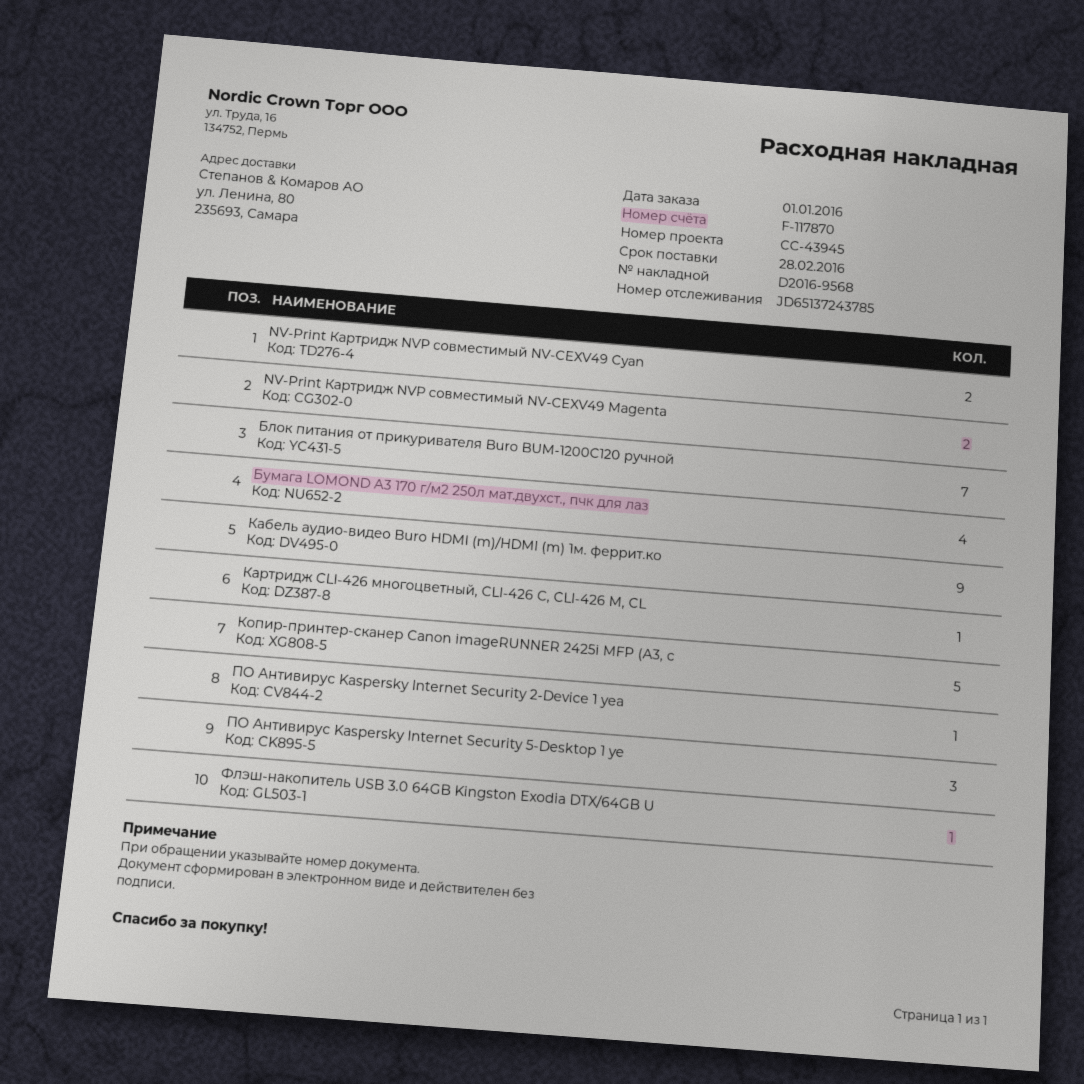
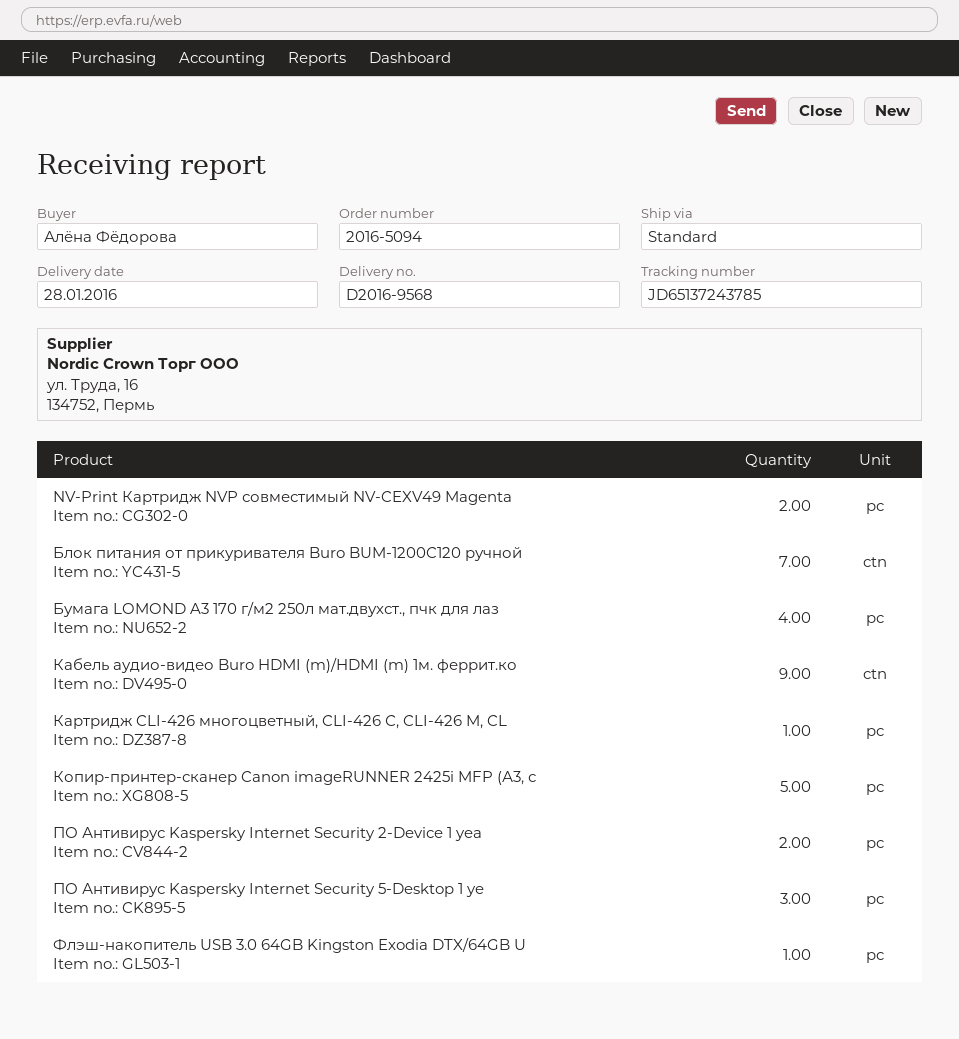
delivery date: 2016-02-28 -> 2016-01-28
NV-Print Картридж NVР совместимый NV-CEXV49 Cyan: 2 -> none
ПО Антивирус Kaspersky Internet Security 2-Device 1 yea: 1 -> 2

